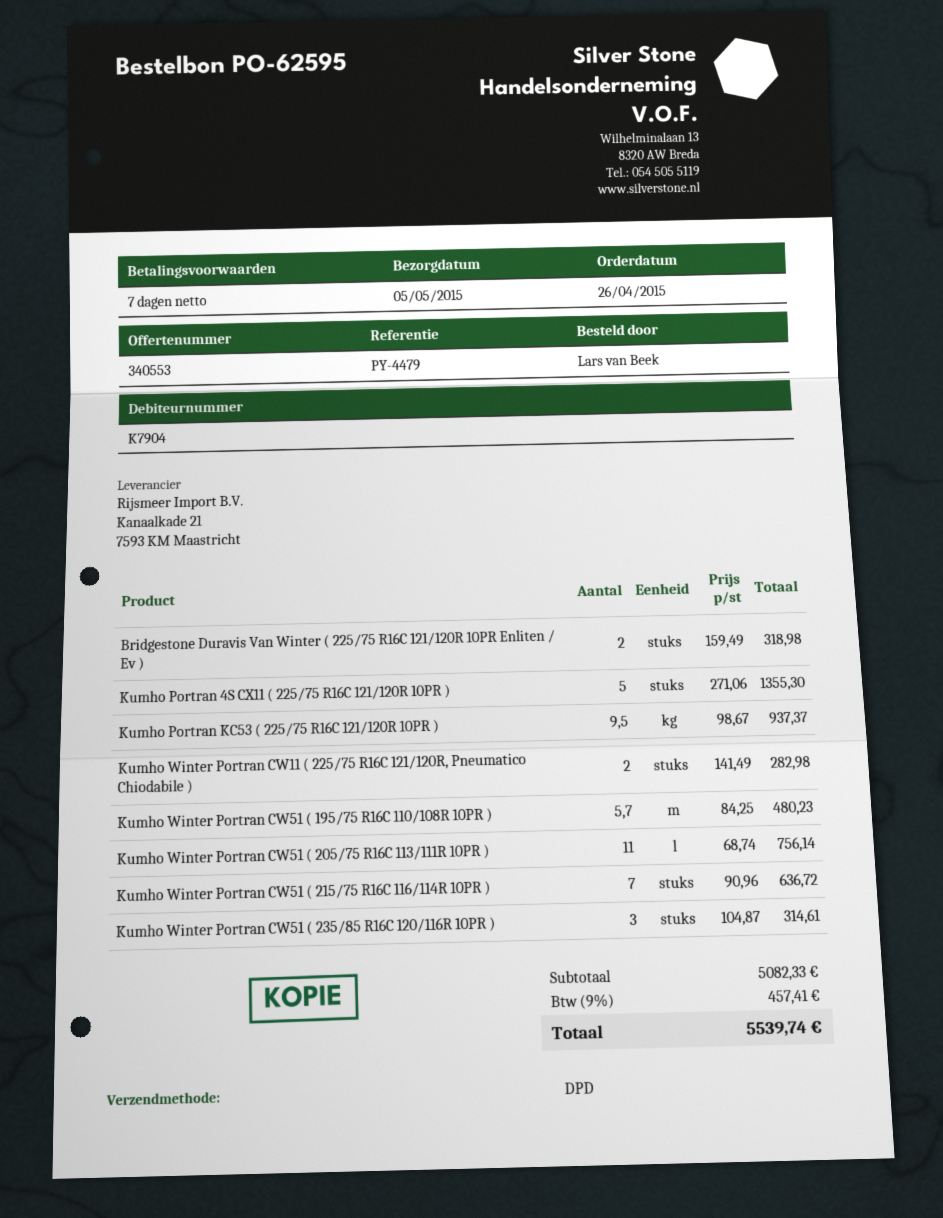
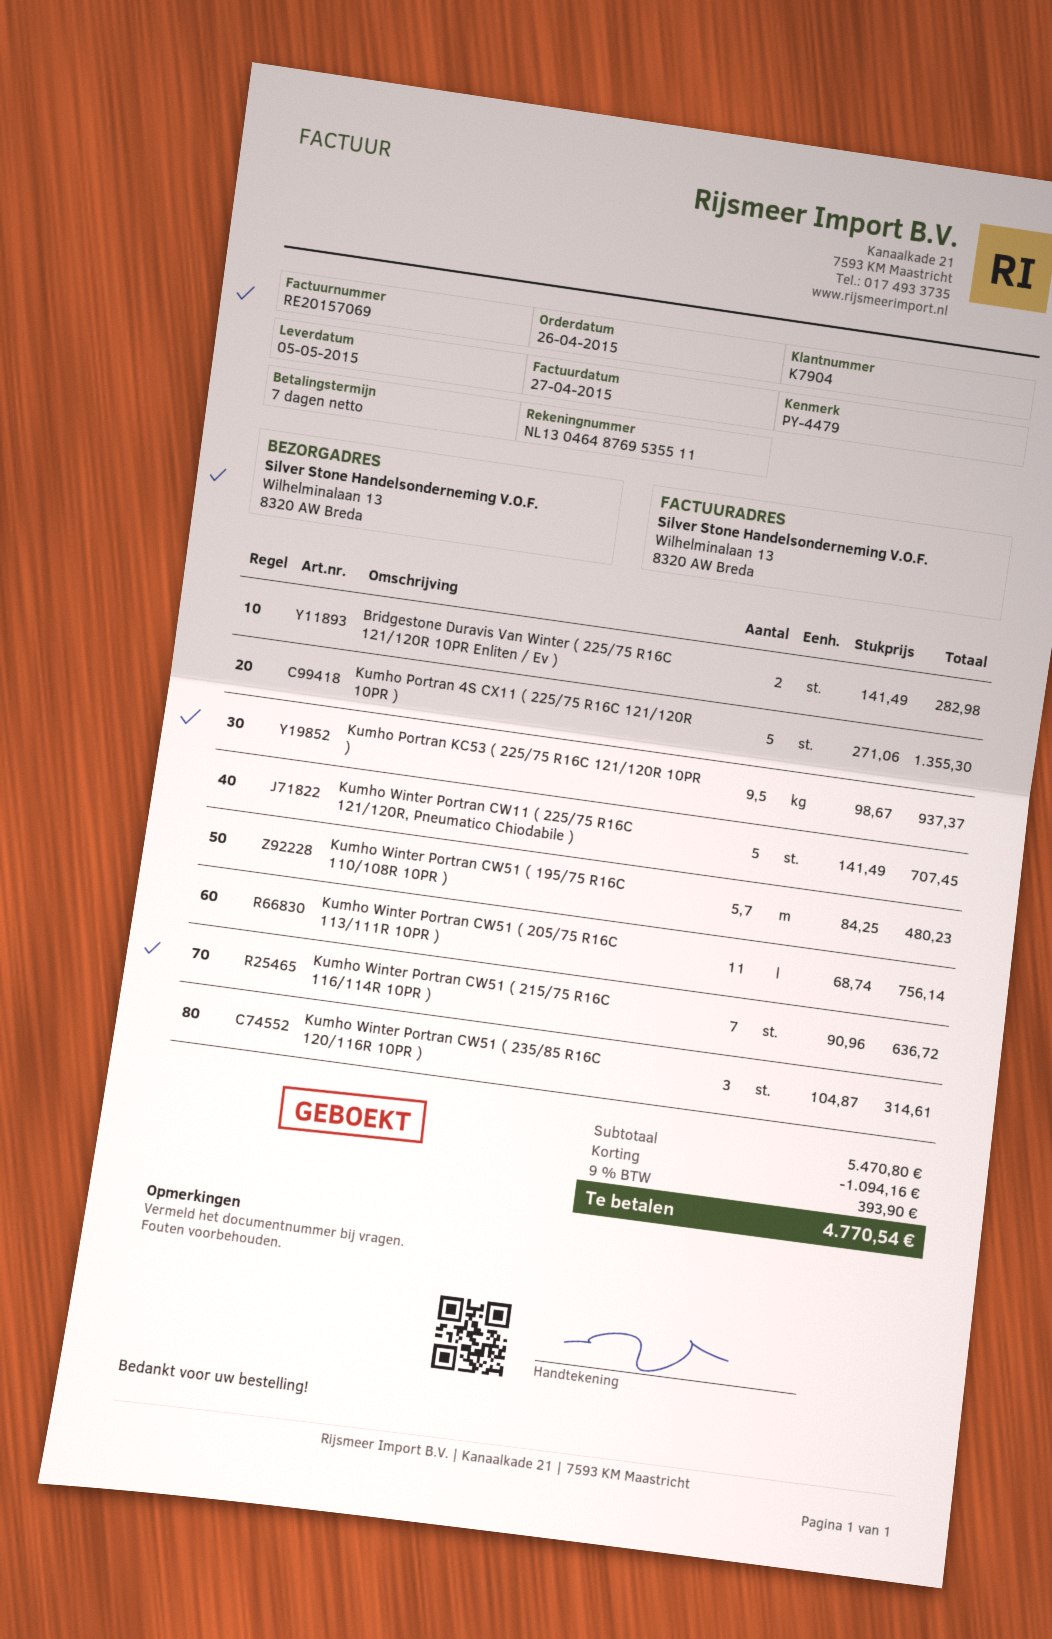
Bridgestone Duravis Van Winter ( 225/75 R16C 121/120R 10PR Enliten / Ev ): 2 x 159.49 = 318.98 -> 2 x 141.49 = 282.98
Kumho Winter Portran CW11 ( 225/75 R16C 121/120R, Pneumatico Chiodabile ): 2 x 141.49 = 282.98 -> 5 x 141.49 = 707.45
subtotal: 5082.33 -> 5470.80
discount: none -> 1094.16
tax: 9% = 457.41 -> 9% = 393.90
total: 5539.74 -> 4770.54

